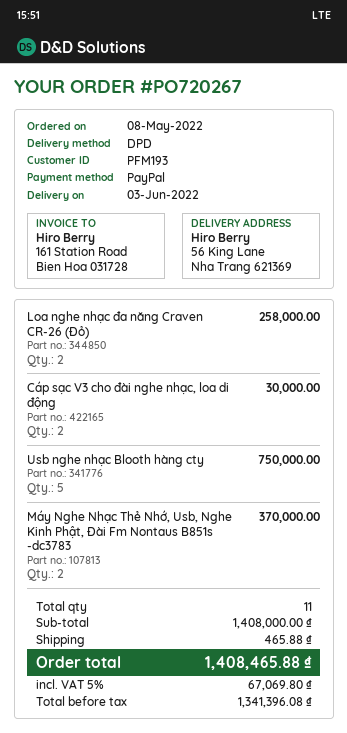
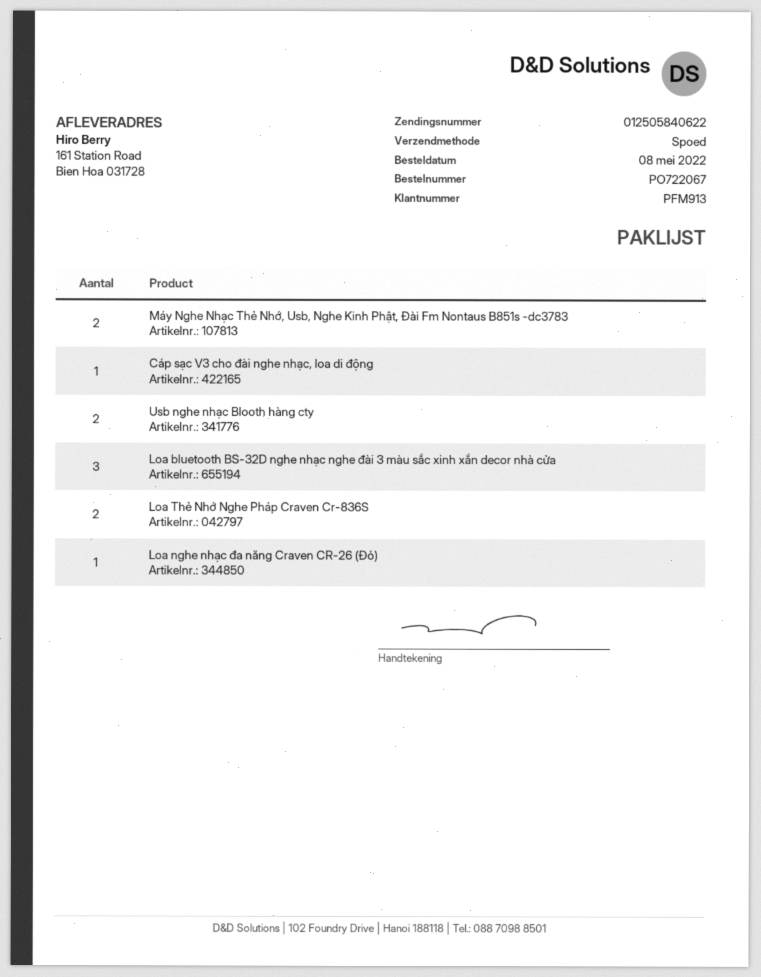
order number: PO720267 -> PO722067
customer number: PFM193 -> PFM913
shipping method: DPD -> express
ship to: 56 King Lane, Nha Trang 621369 -> 161 Station Road, Bien Hoa 031728
Loa nghe nhạc đa năng Craven CR-26 (Đỏ): 2 -> 1
Cáp sạc V3 cho đài nghe nhạc, loa di động: 2 -> 1
Usb nghe nhạc Blooth hàng cty: 5 -> 2
Loa bluetooth BS-32D nghe nhạc nghe đài 3 màu sắc xinh xắn decor nhà cửa: none -> 3
Loa Thẻ Nhớ Nghe Pháp Craven Cr-836S: none -> 2

